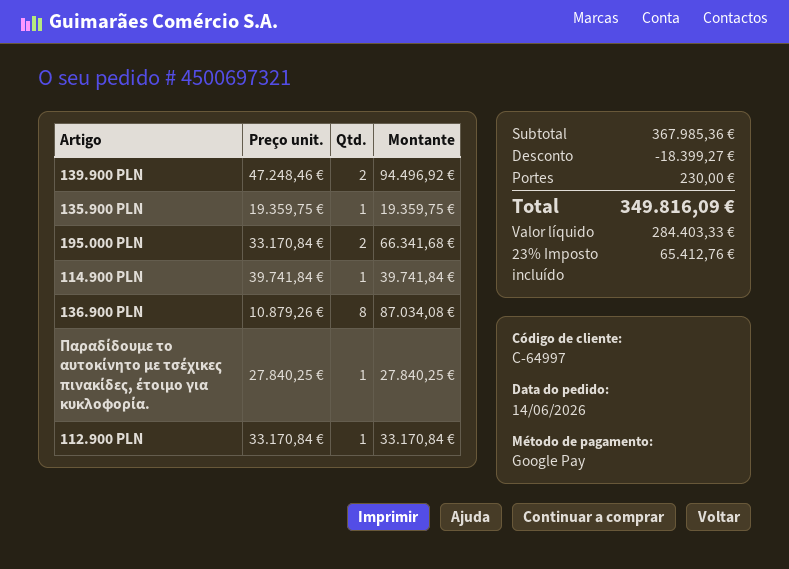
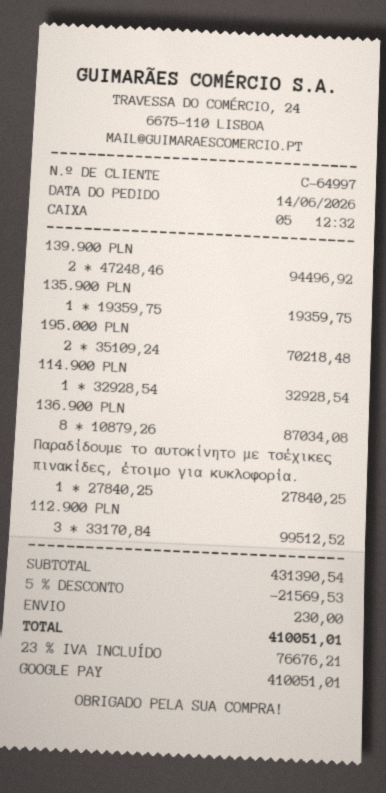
195.000 PLN: 2 x 33170.84 = 66341.68 -> 2 x 35109.24 = 70218.48
114.900 PLN: 1 x 39741.84 = 39741.84 -> 1 x 32928.54 = 32928.54
112.900 PLN: 1 x 33170.84 = 33170.84 -> 3 x 33170.84 = 99512.52
subtotal: 367985.36 -> 431390.54
discount: 18399.27 -> 21569.53
tax: 23% = 65412.76 -> 23% = 76676.21
total: 349816.09 -> 410051.01

